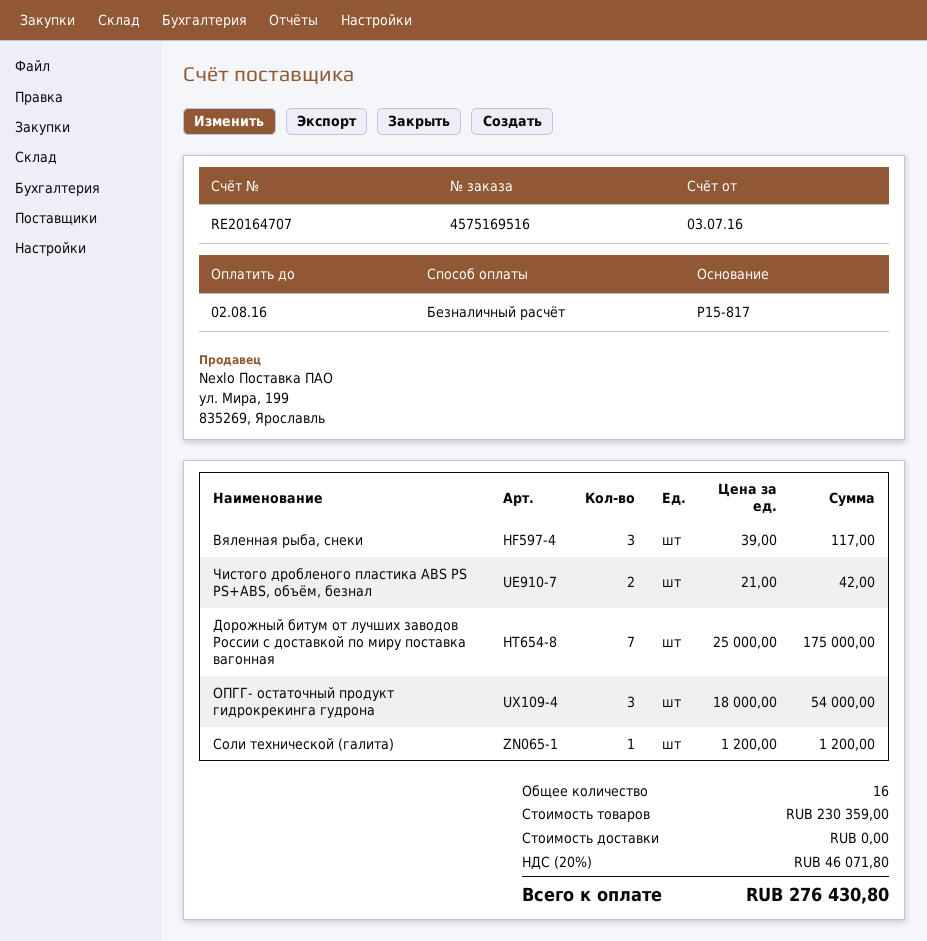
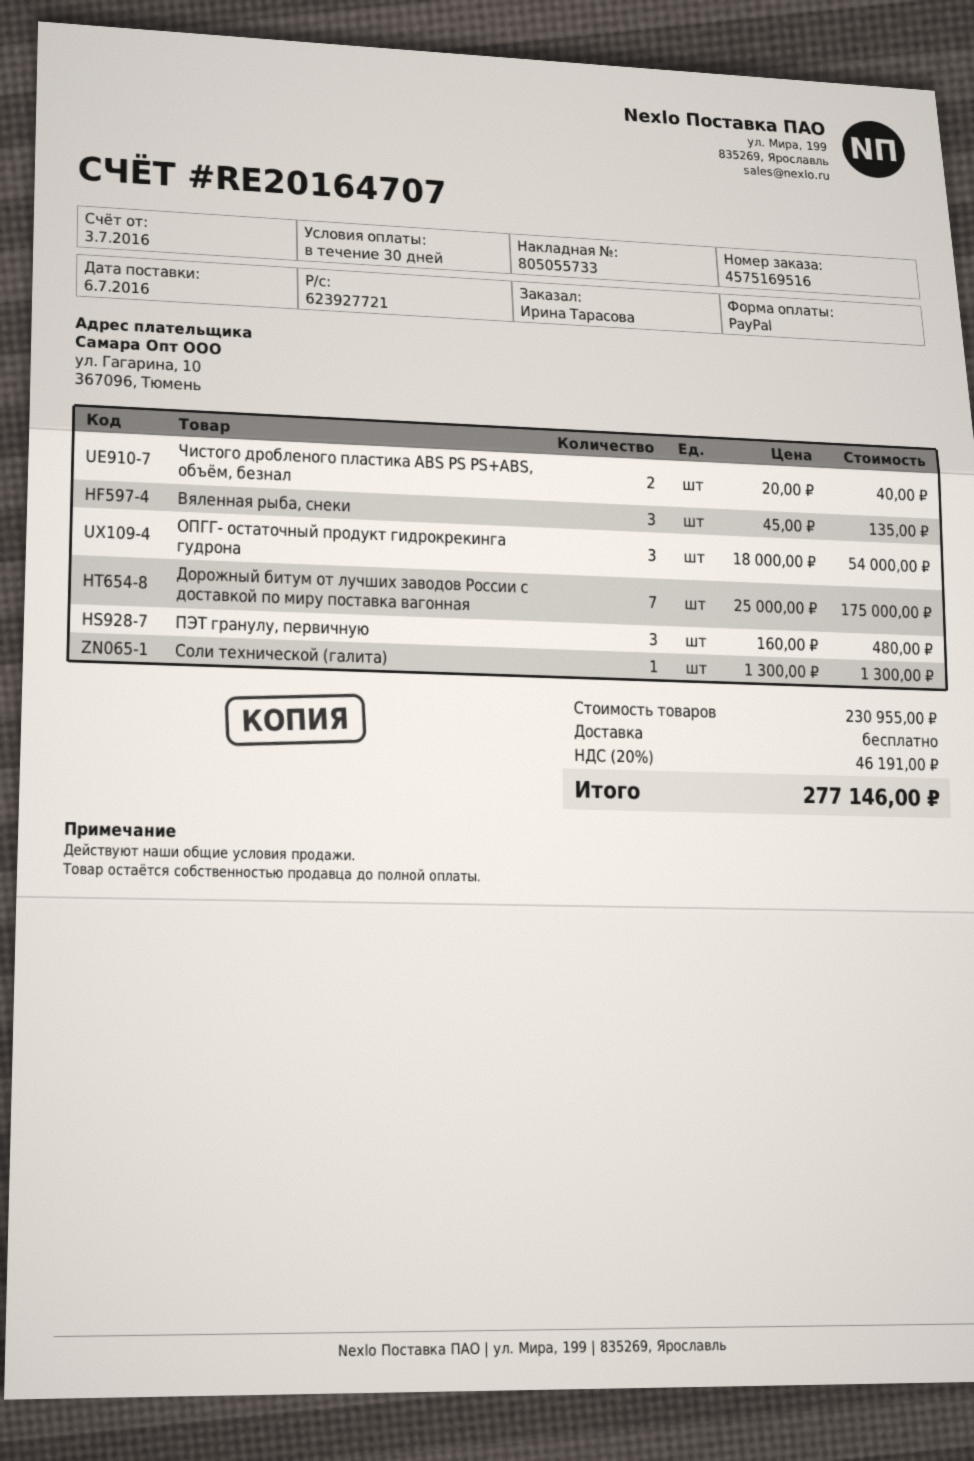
payment method: bank transfer -> PayPal
Вяленная рыба, снеки: 3 x 39.00 = 117.00 -> 3 x 45.00 = 135.00
Чистого дробленого пластика ABS PS PS+ABS, объём, безнал: 2 x 21.00 = 42.00 -> 2 x 20.00 = 40.00
Соли технической (галита): 1 x 1200.00 = 1200.00 -> 1 x 1300.00 = 1300.00
ПЭТ гранулу, первичную: none -> 3 x 160.00 = 480.00
subtotal: 230359.00 -> 230955.00
tax: 20% = 46071.80 -> 20% = 46191.00
total: 276430.80 -> 277146.00

